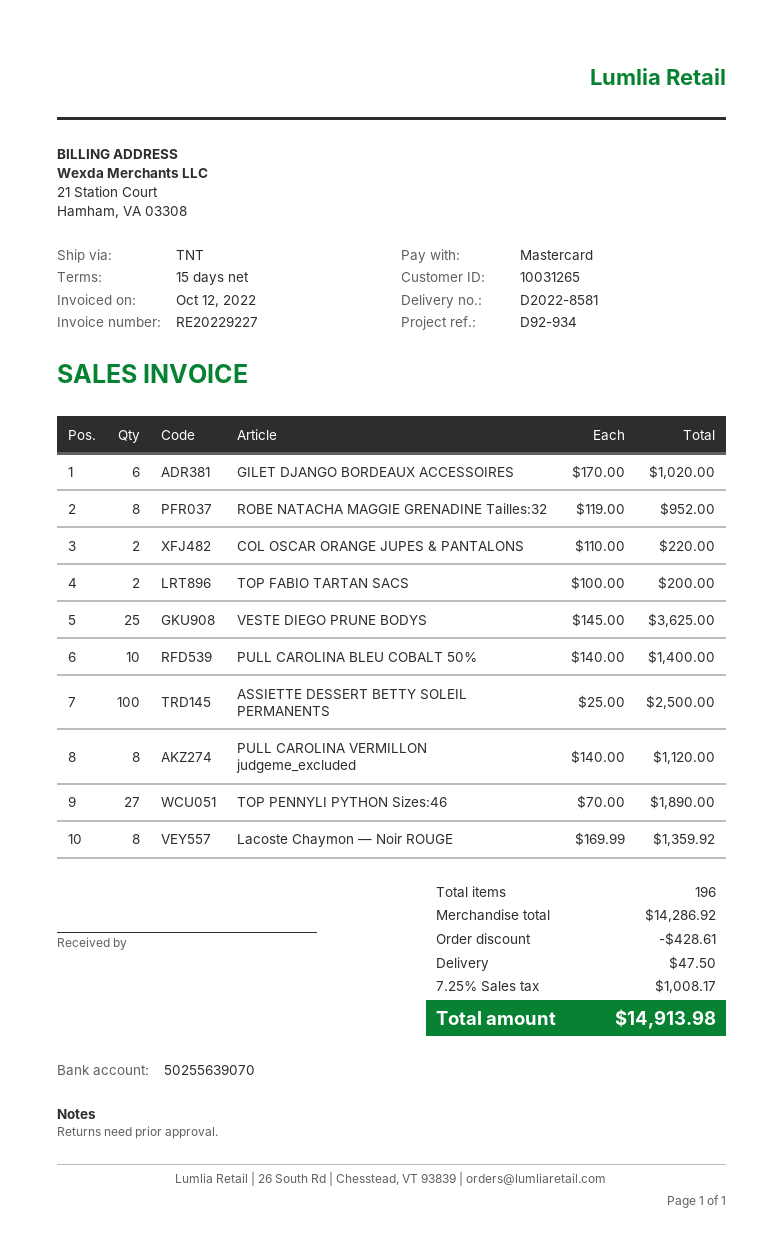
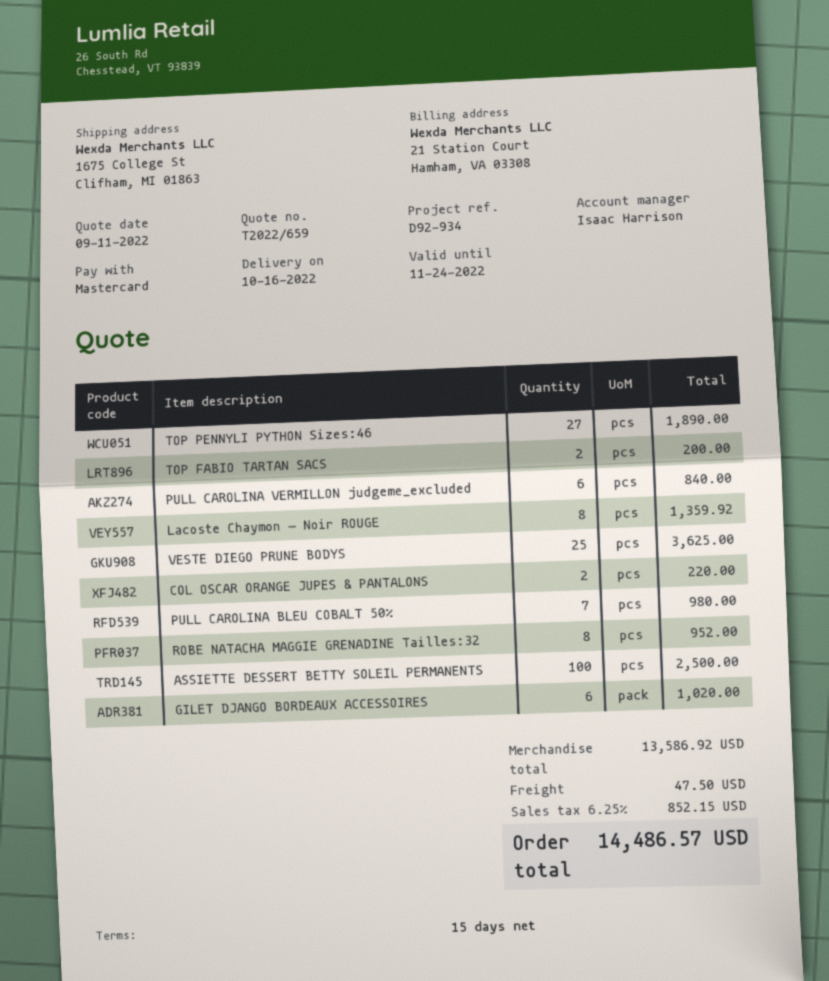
PULL CAROLINA BLEU COBALT 50%: 10 for 1400.00 -> 7 for 980.00
PULL CAROLINA VERMILLON judgeme_excluded: 8 for 1120.00 -> 6 for 840.00
subtotal: 14286.92 -> 13586.92
discount: 428.61 -> none
tax: 7.25% = 1008.17 -> 6.25% = 852.15
total: 14913.98 -> 14486.57

